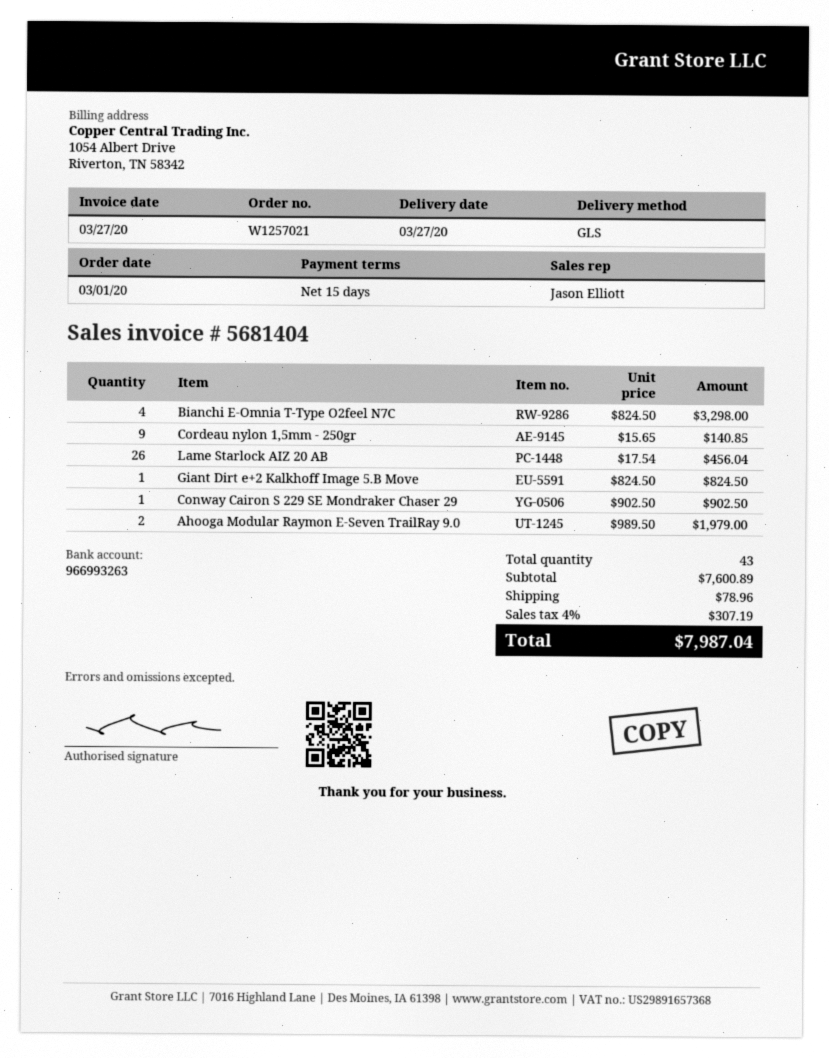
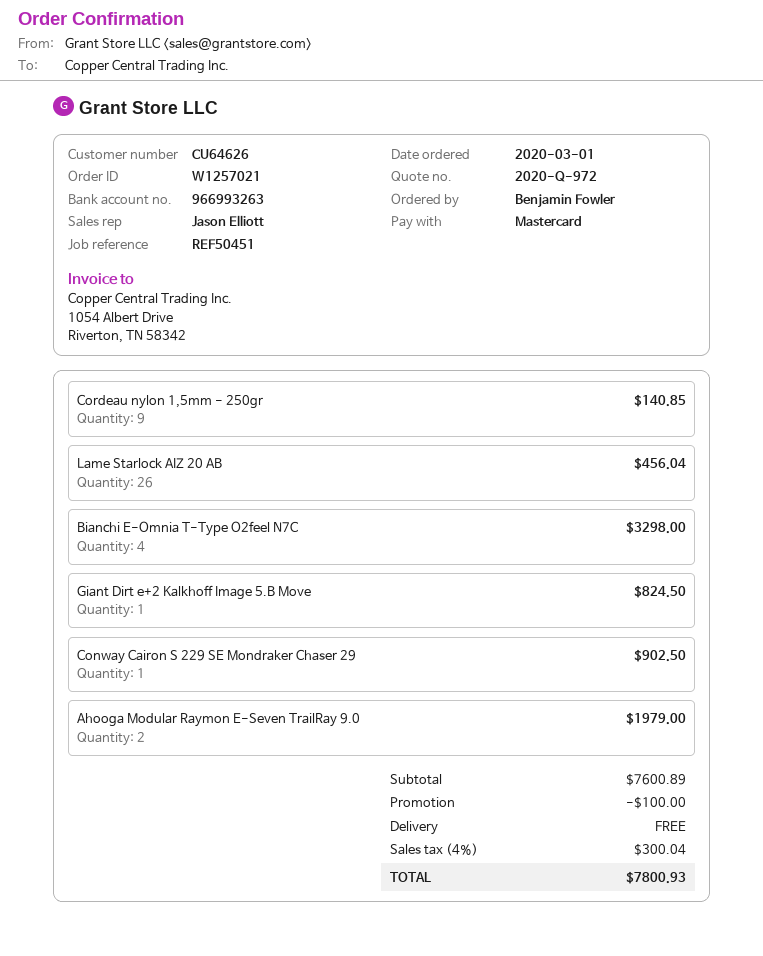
discount: none -> 100.00
shipping: 78.96 -> 0.00
tax: 4% = 307.19 -> 4% = 300.04
total: 7987.04 -> 7800.93

